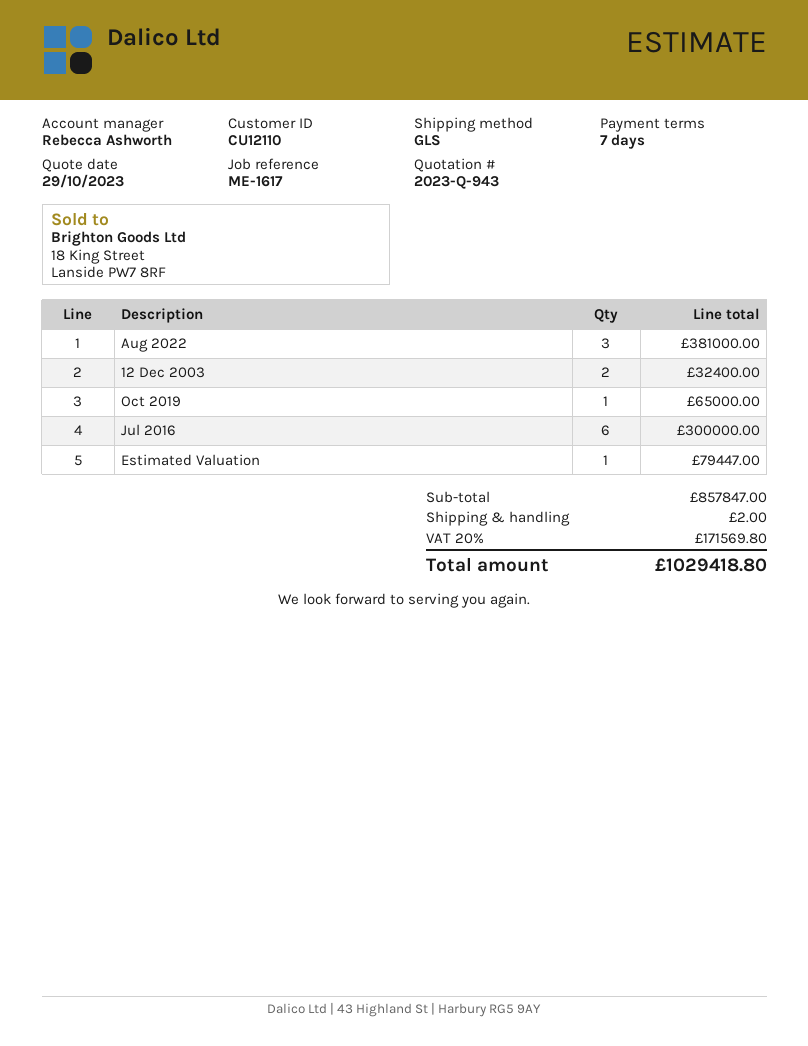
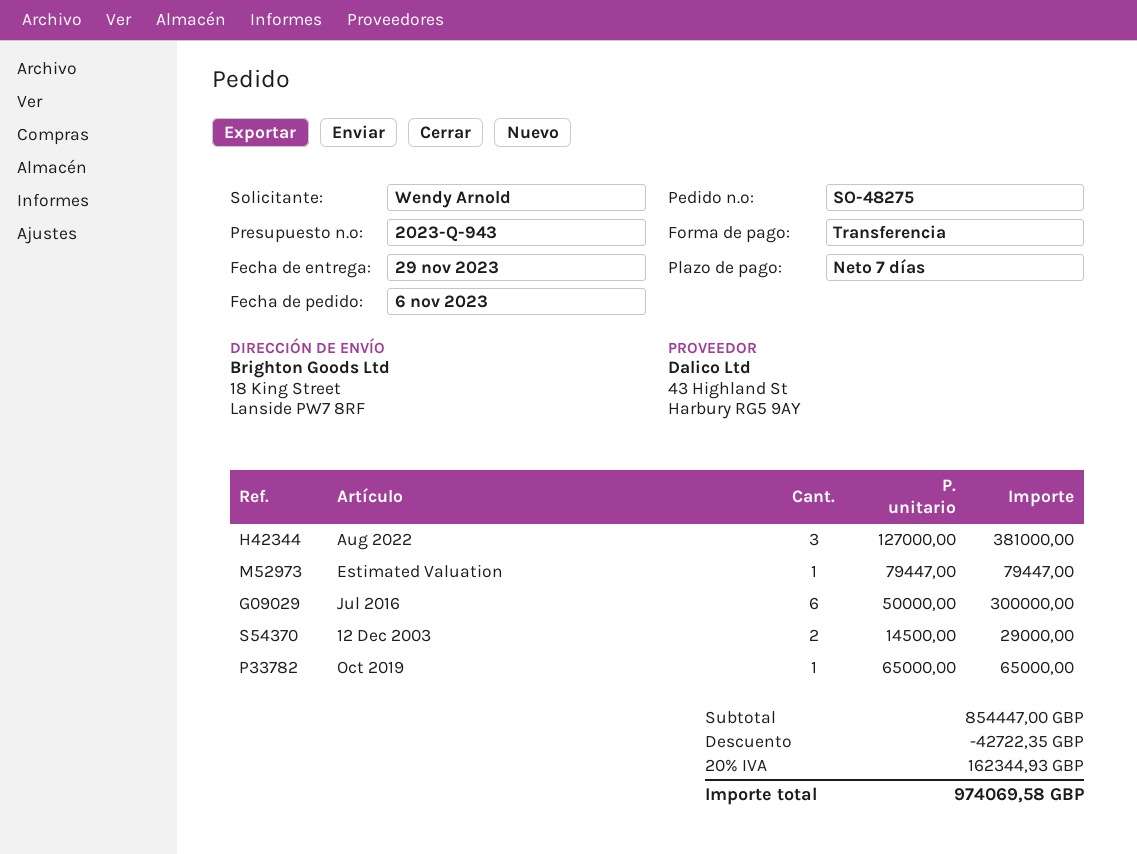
12 Dec 2003: 2 for 32400.00 -> 2 for 29000.00
subtotal: 857847.00 -> 854447.00
discount: none -> 42722.35
shipping: 2.00 -> none
tax: 20% = 171569.80 -> 20% = 162344.93
total: 1029418.80 -> 974069.58

